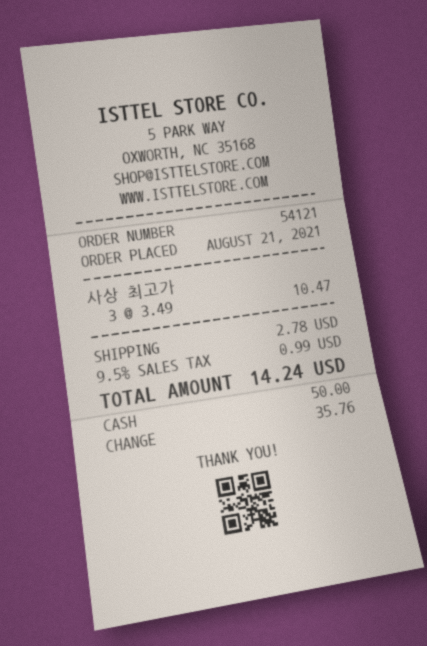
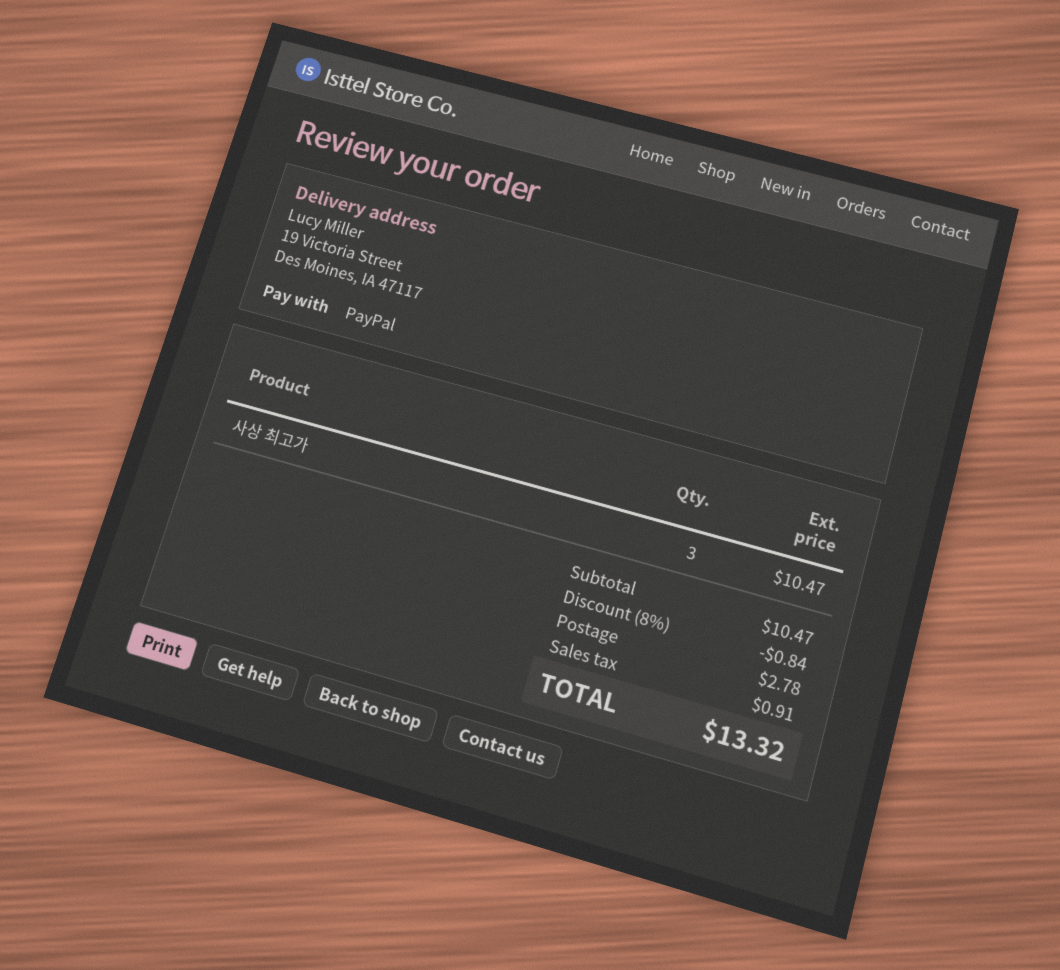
payment method: cash -> PayPal
discount: none -> 8% = 0.84
tax: 0.99 -> 0.91
total: 14.24 -> 13.32

